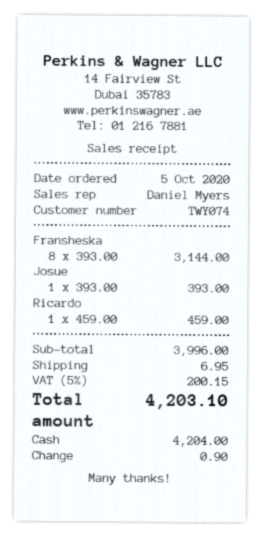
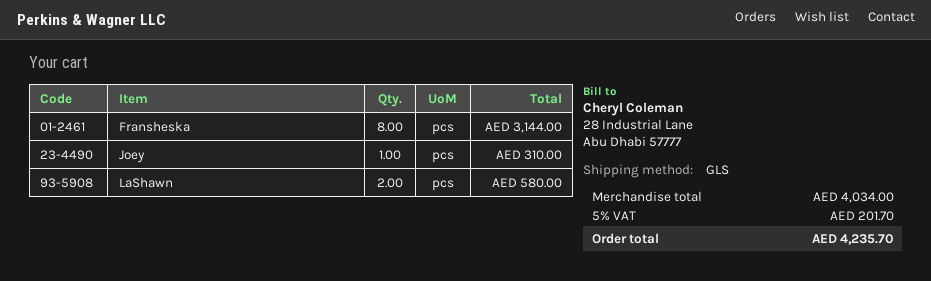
Josue: 1 for 393.00 -> none
Ricardo: 1 for 459.00 -> none
Joey: none -> 1 for 310.00
LaShawn: none -> 2 for 580.00
subtotal: 3996.00 -> 4034.00
shipping: 6.95 -> none
tax: 5% = 200.15 -> 5% = 201.70
total: 4203.10 -> 4235.70

